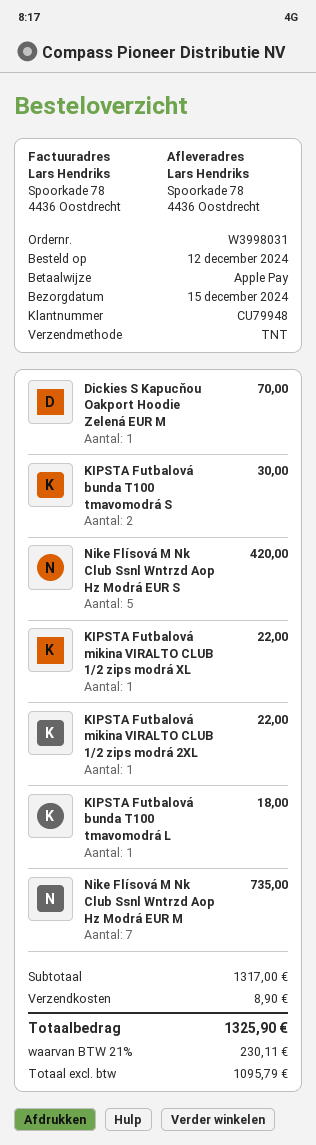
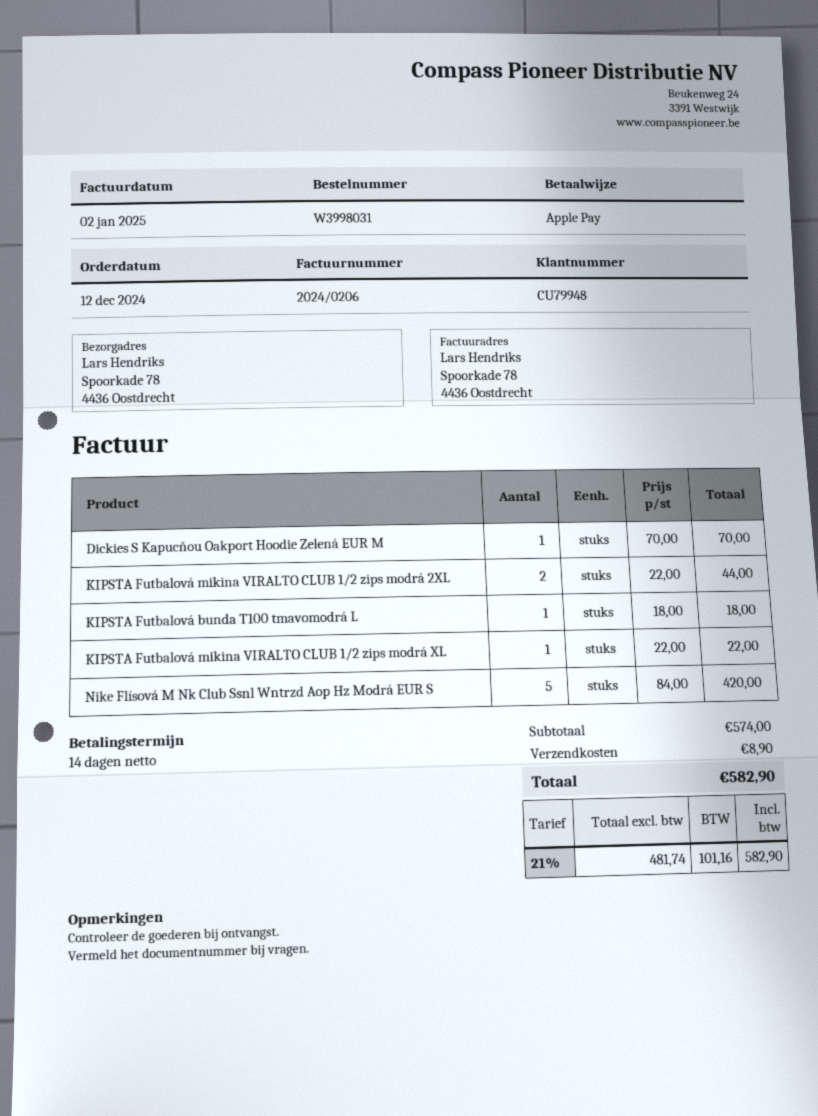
KIPSTA Futbalová bunda T100 tmavomodrá S: 2 for 30.00 -> none
KIPSTA Futbalová mikina VIRALTO CLUB 1/2 zips modrá 2XL: 1 for 22.00 -> 2 for 44.00
Nike Flísová M Nk Club Ssnl Wntrzd Aop Hz Modrá EUR M: 7 for 735.00 -> none
subtotal: 1317.00 -> 574.00
net: 1095.79 -> 481.74
tax: 21% = 230.11 -> 21% = 101.16
total: 1325.90 -> 582.90

